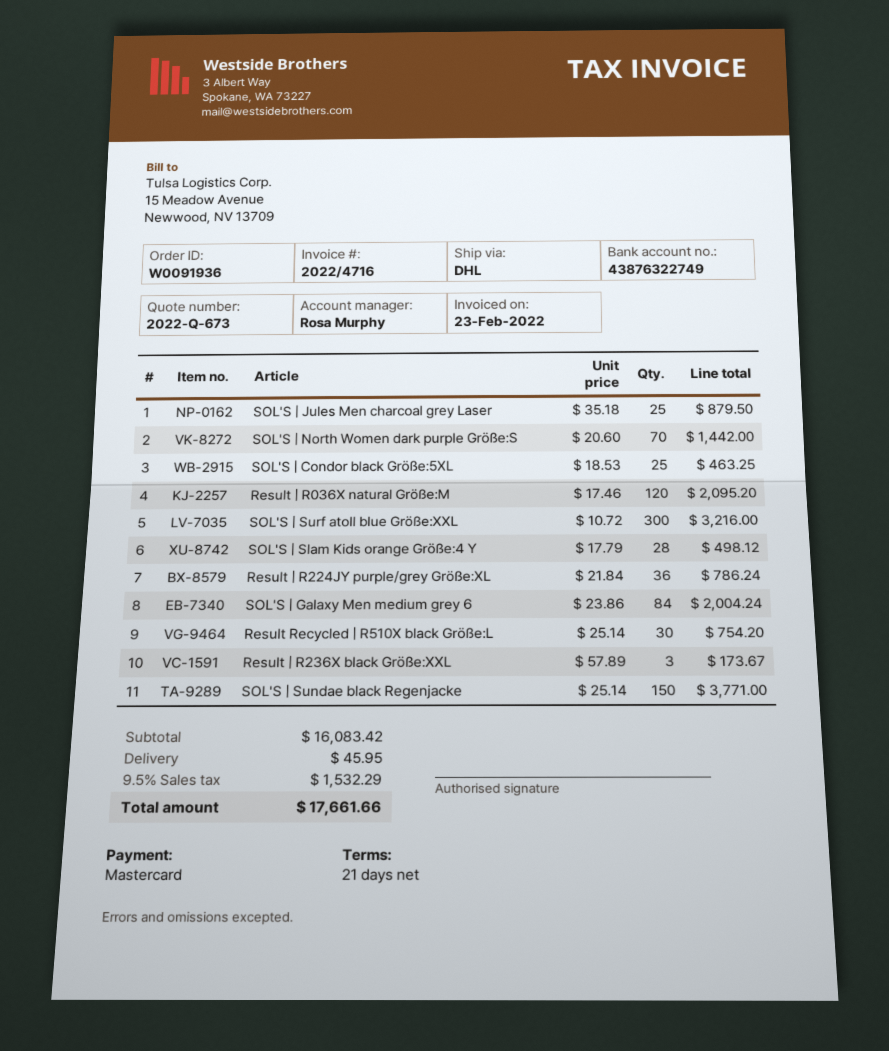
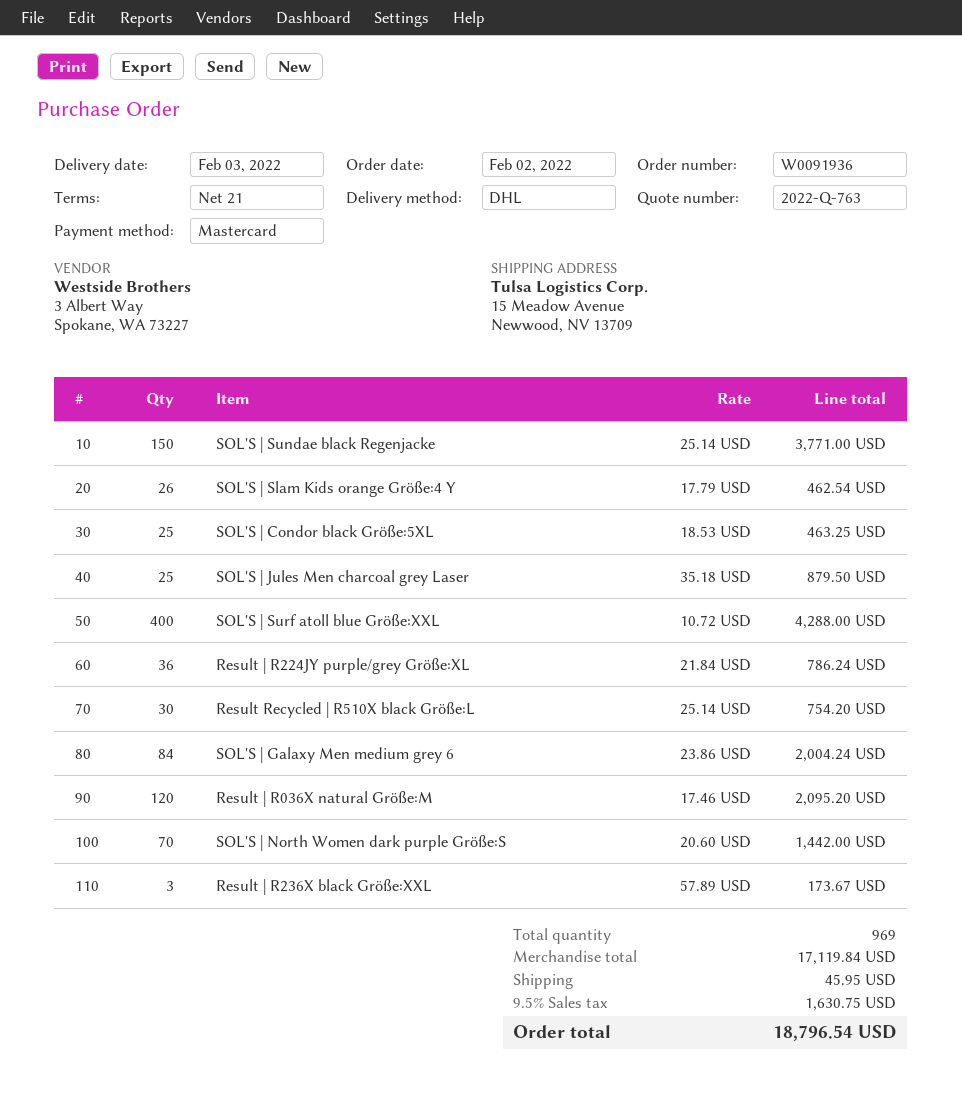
quote number: 2022-Q-673 -> 2022-Q-763
SOL'S | Surf atoll blue Größe:XXL: 300 x 10.72 = 3216.00 -> 400 x 10.72 = 4288.00
SOL'S | Slam Kids orange Größe:4 Y: 28 x 17.79 = 498.12 -> 26 x 17.79 = 462.54
subtotal: 16083.42 -> 17119.84
tax: 9.5% = 1532.29 -> 9.5% = 1630.75
total: 17661.66 -> 18796.54

